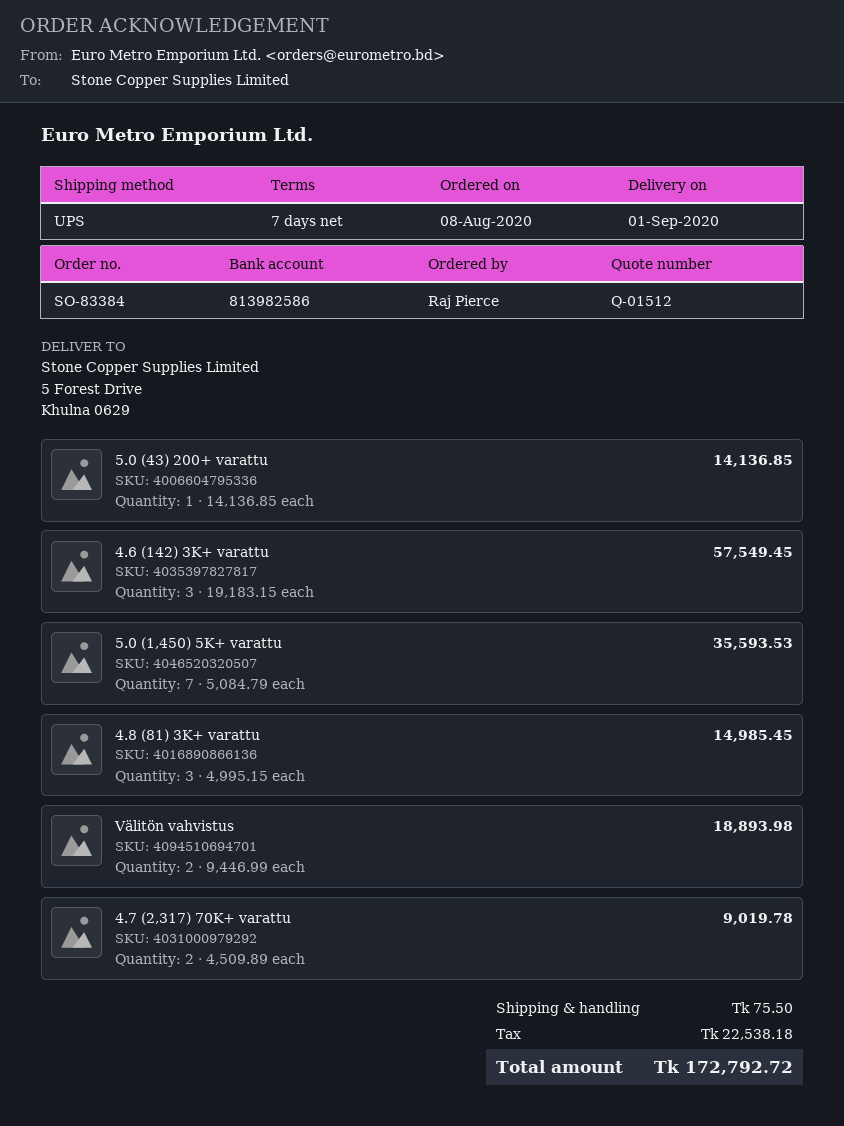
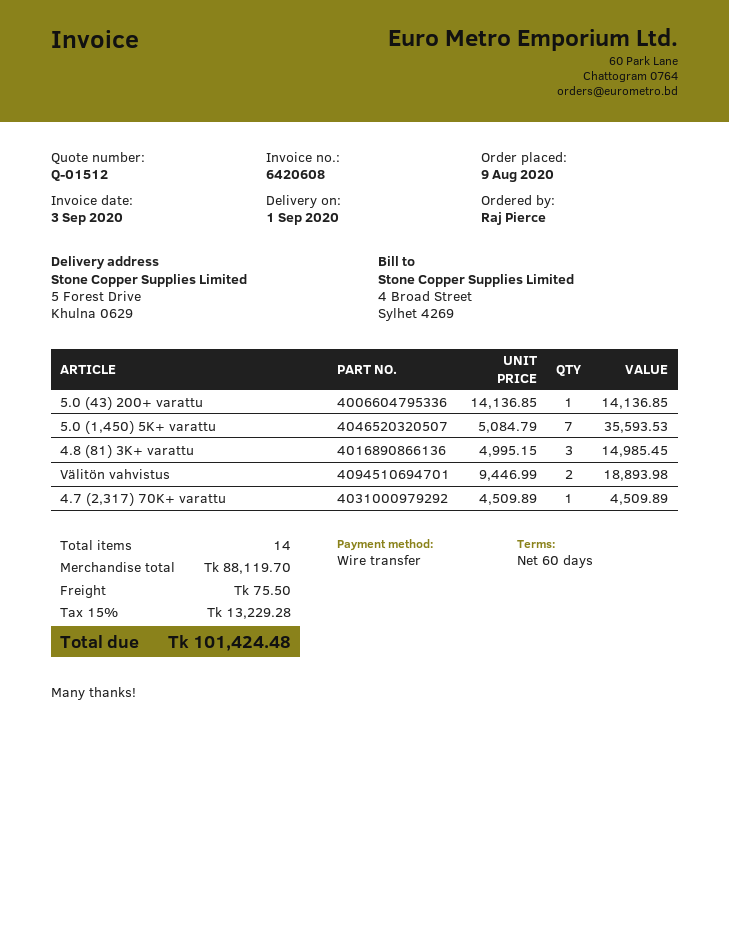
order date: 2020-08-08 -> 2020-08-09
payment terms: 7 days -> 60 days
4.6 (142) 3K+ varattu: 3 x 19183.15 = 57549.45 -> none
4.7 (2,317) 70K+ varattu: 2 x 4509.89 = 9019.78 -> 1 x 4509.89 = 4509.89
tax: 22538.18 -> 13229.28
total: 172792.72 -> 101424.48

